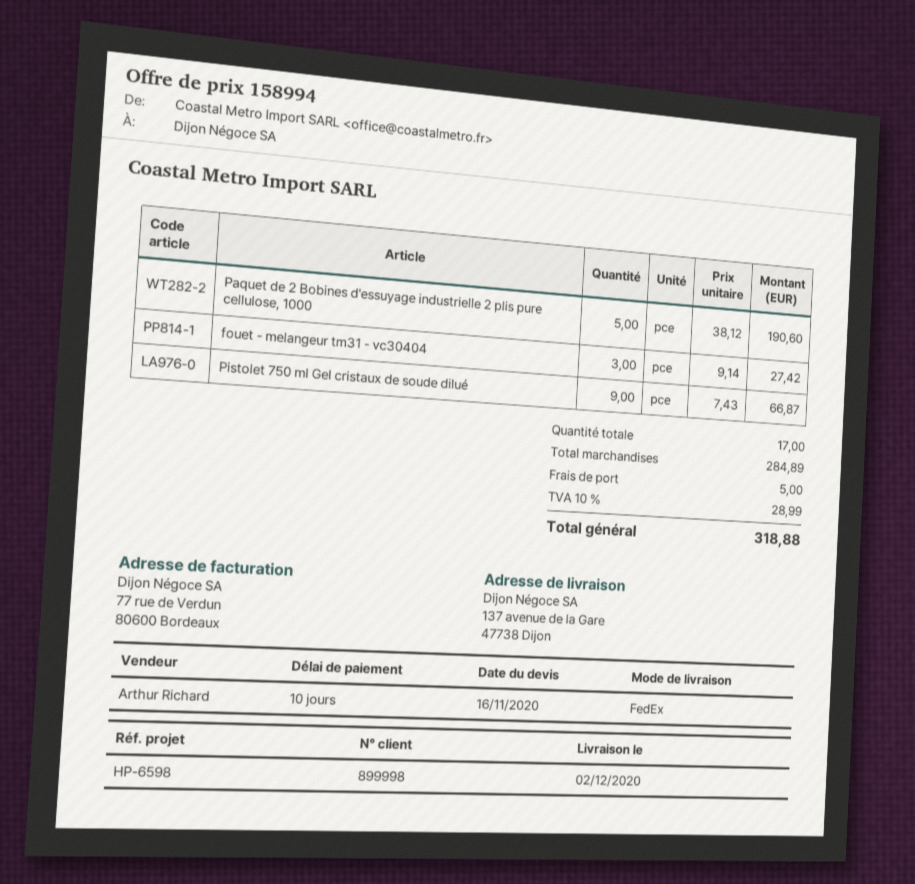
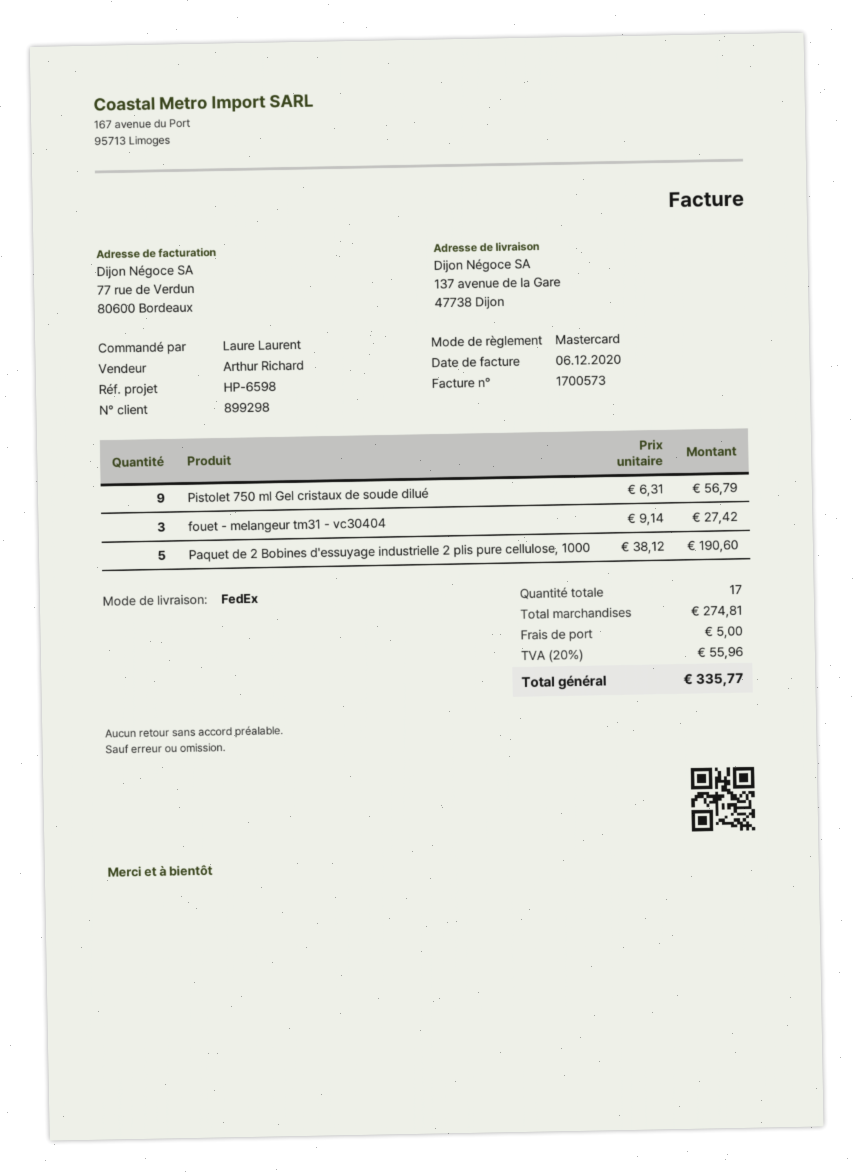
customer number: 899998 -> 899298
Pistolet 750 ml Gel cristaux de soude dilué: 9 x 7.43 = 66.87 -> 9 x 6.31 = 56.79
subtotal: 284.89 -> 274.81
tax: 10% = 28.99 -> 20% = 55.96
total: 318.88 -> 335.77

